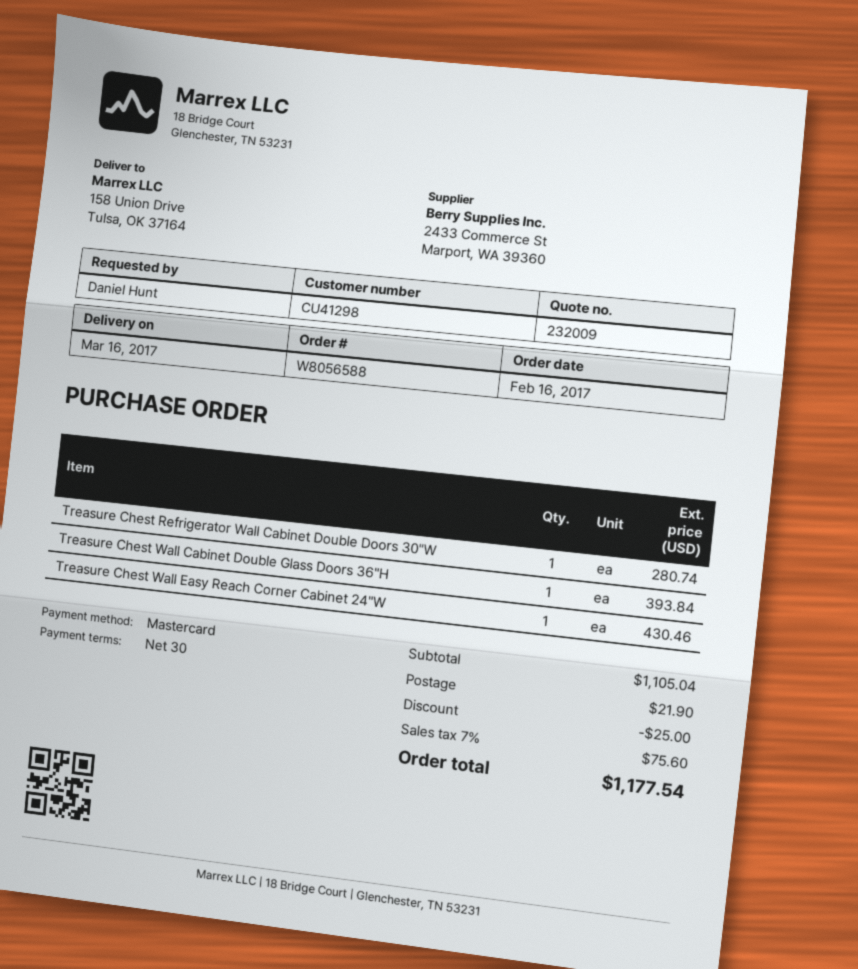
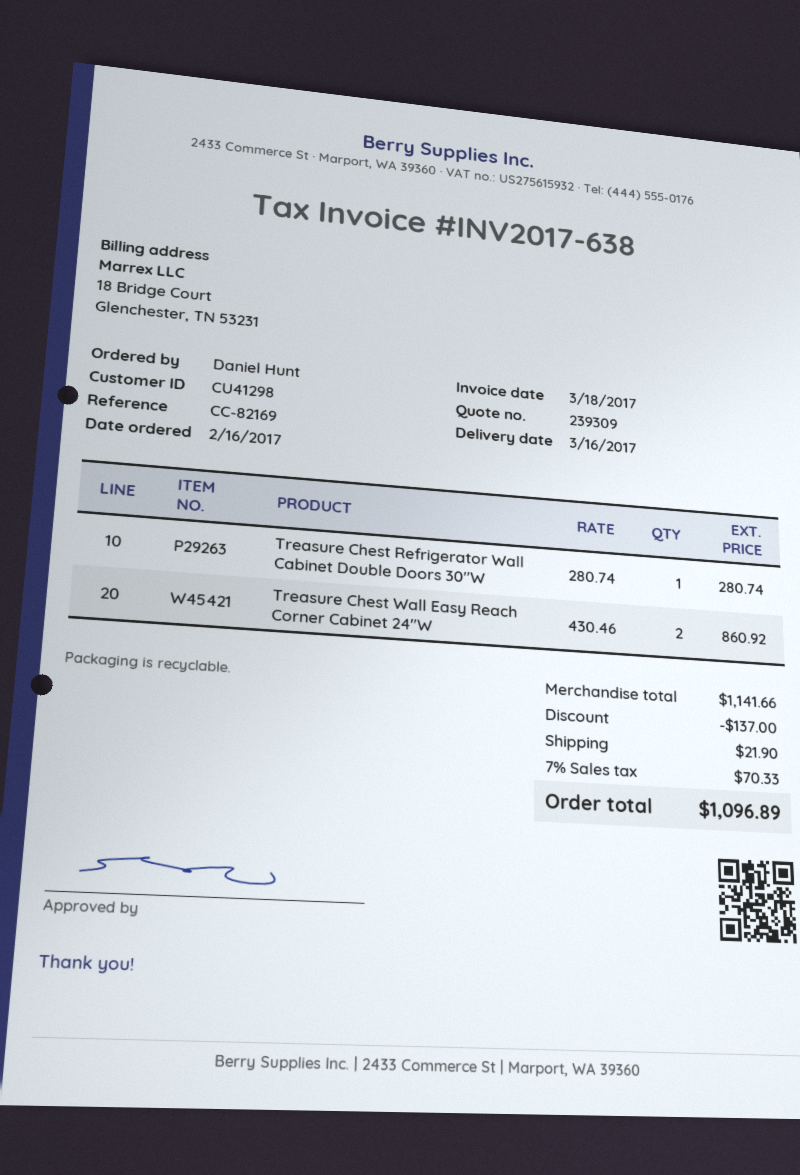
quote number: 232009 -> 239309
Treasure Chest Wall Cabinet Double Glass Doors 36"H: 1 for 393.84 -> none
Treasure Chest Wall Easy Reach Corner Cabinet 24"W: 1 for 430.46 -> 2 for 860.92
subtotal: 1105.04 -> 1141.66
discount: 25.00 -> 137.00
tax: 7% = 75.60 -> 7% = 70.33
total: 1177.54 -> 1096.89

